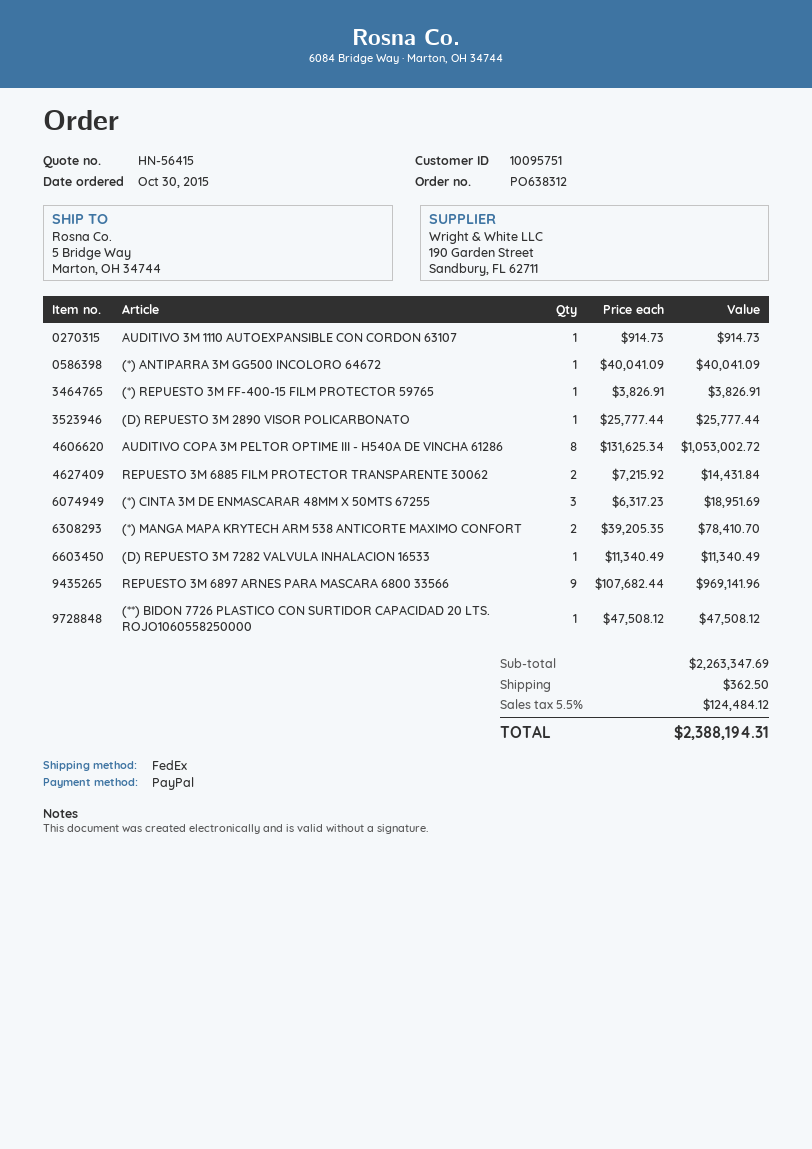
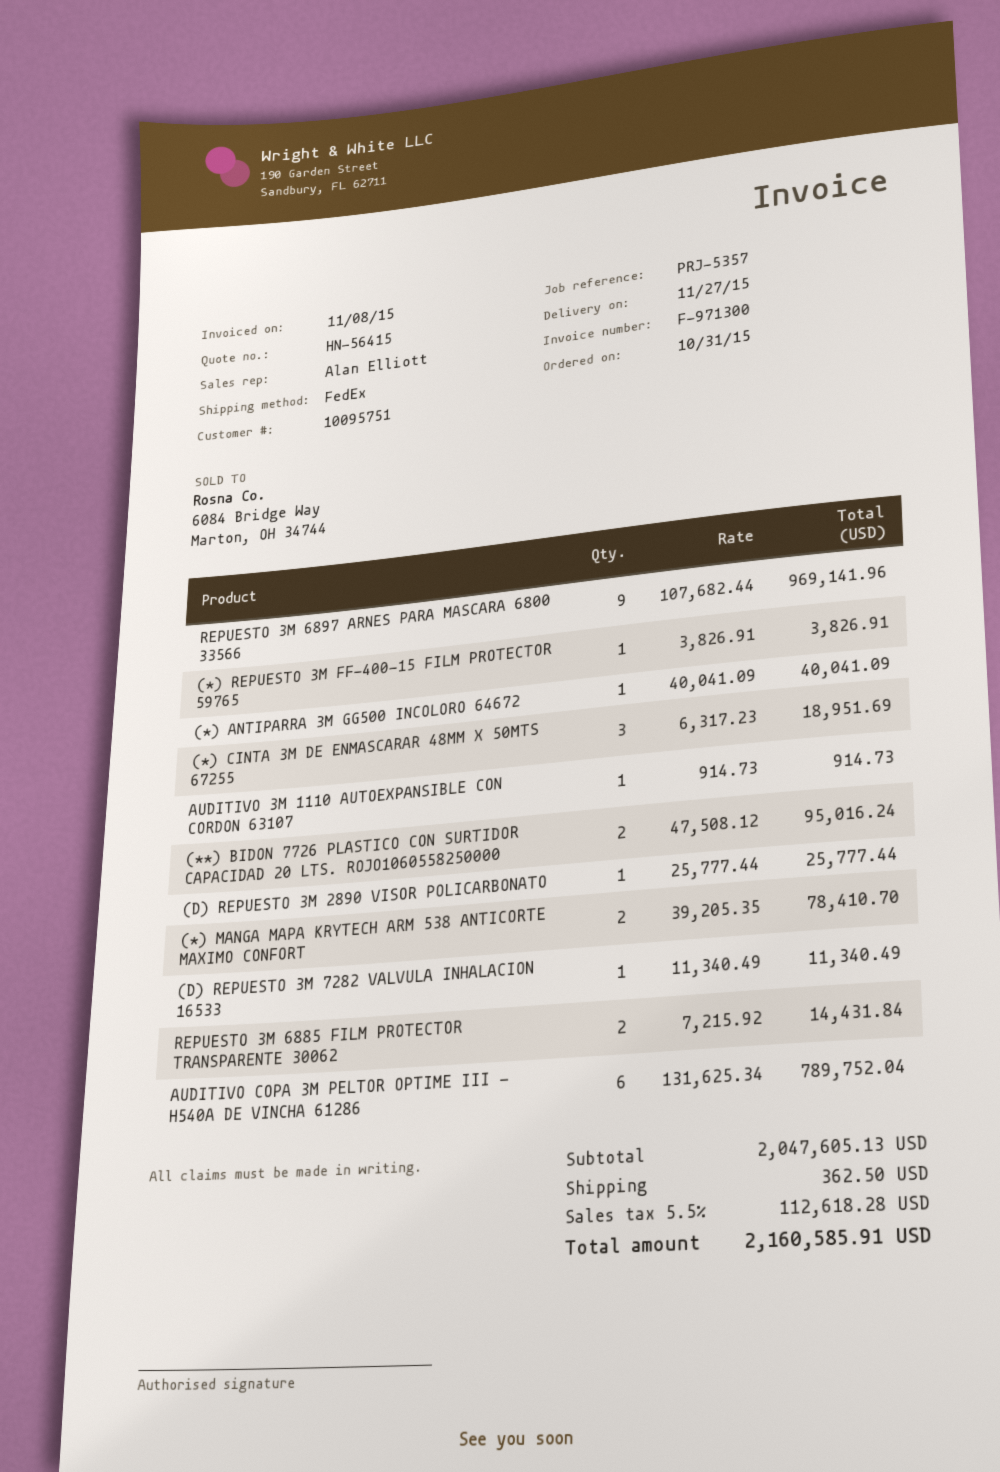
order date: 2015-10-30 -> 2015-10-31
AUDITIVO COPA 3M PELTOR OPTIME III - H540A DE VINCHA 61286: 8 x 131625.34 = 1053002.72 -> 6 x 131625.34 = 789752.04
(**) BIDON 7726 PLASTICO CON SURTIDOR CAPACIDAD 20 LTS. ROJO1060558250000: 1 x 47508.12 = 47508.12 -> 2 x 47508.12 = 95016.24
subtotal: 2263347.69 -> 2047605.13
tax: 5.5% = 124484.12 -> 5.5% = 112618.28
total: 2388194.31 -> 2160585.91

